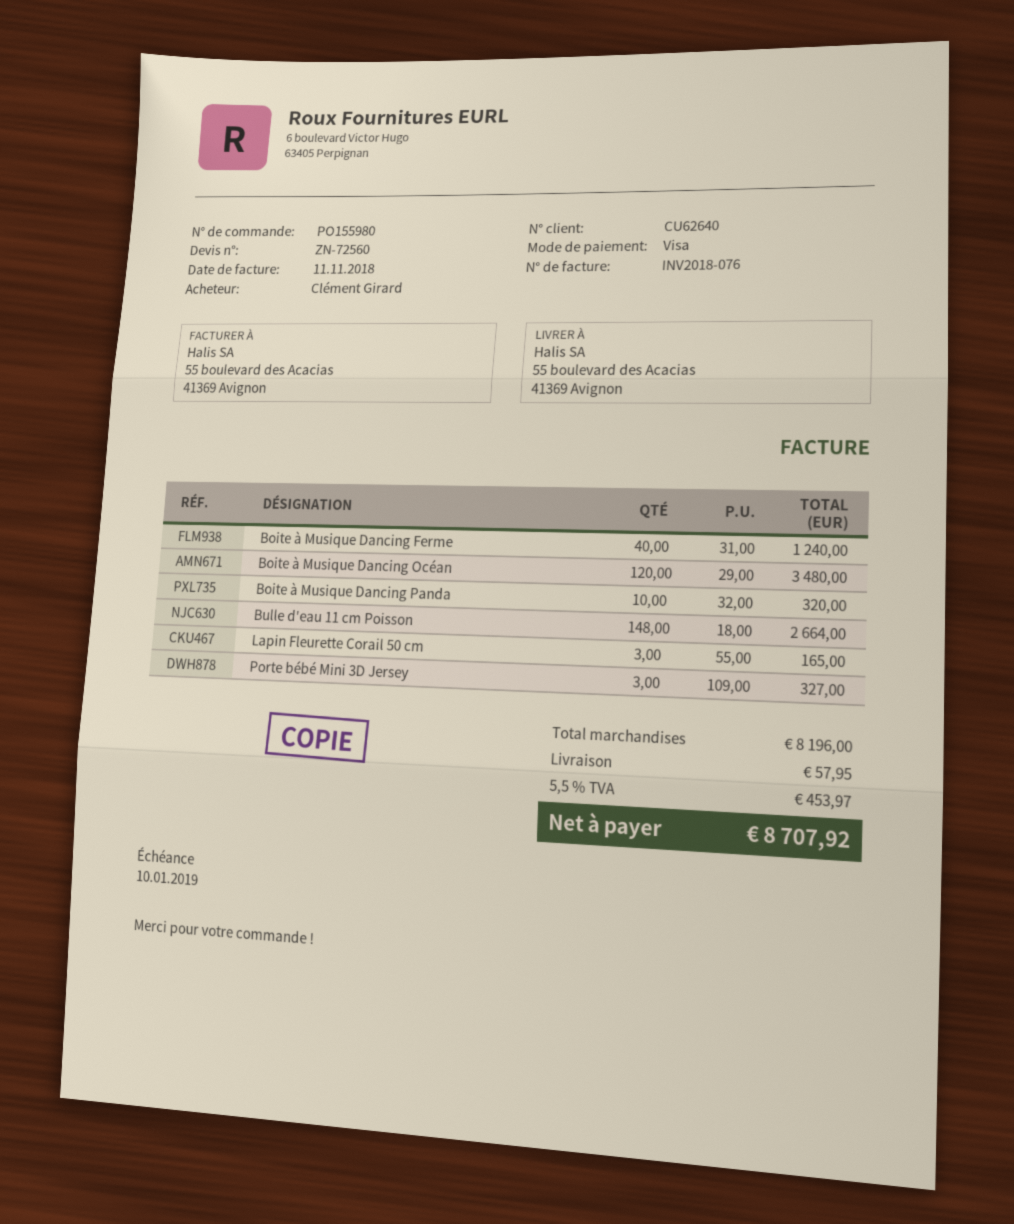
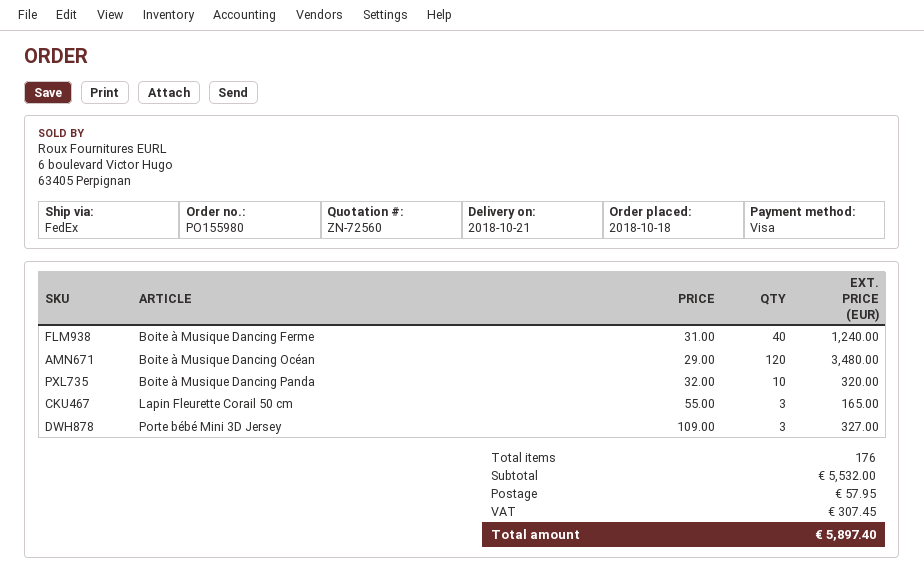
Bulle d'eau 11 cm Poisson: 148 x 18.00 = 2664.00 -> none
subtotal: 8196.00 -> 5532.00
tax: 453.97 -> 307.45
total: 8707.92 -> 5897.40

